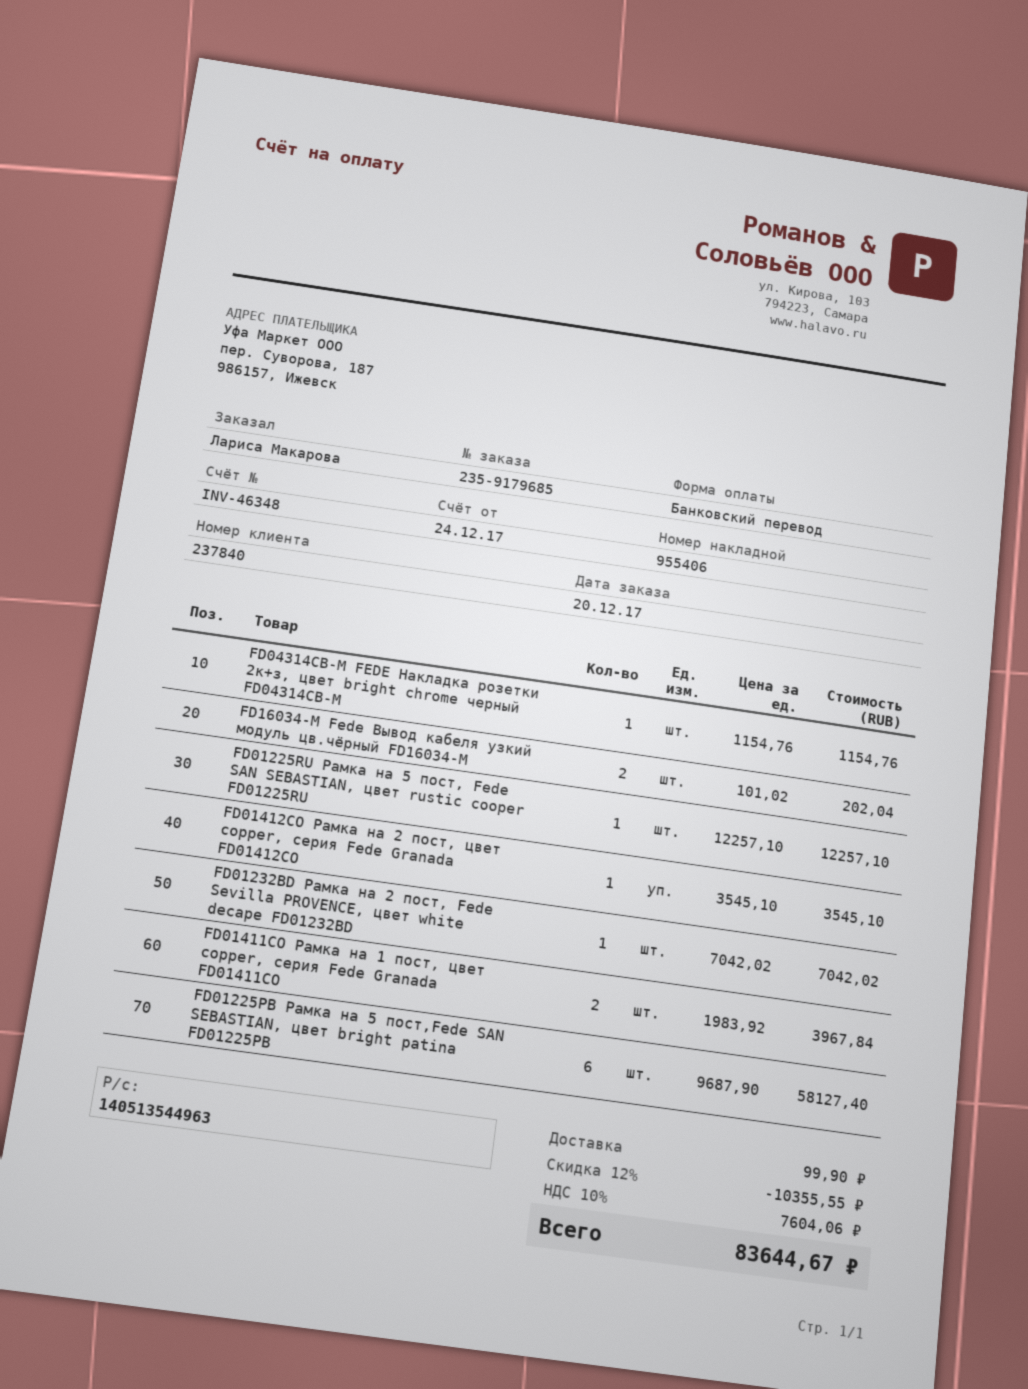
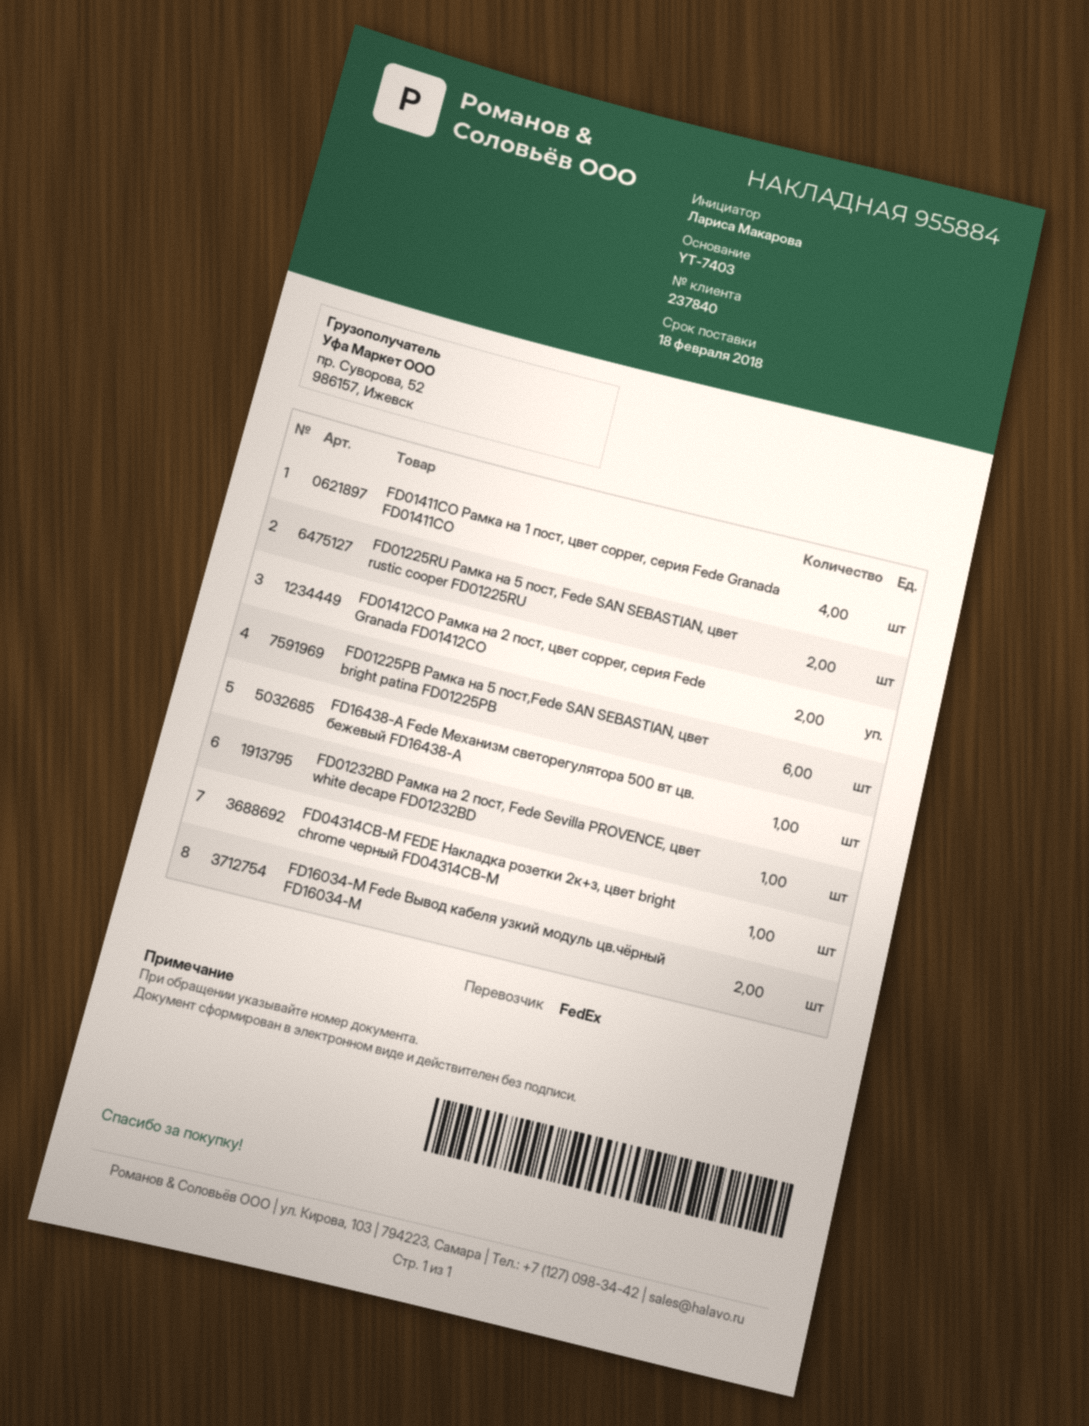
delivery note number: 955406 -> 955884
FD01225RU Рамка на 5 пост, Fede SAN SEBASTIAN, цвет rustic cooper FD01225RU: 1 -> 2
FD01412CO Рамка на 2 пост, цвет copper, серия Fede Granada FD01412CO: 1 -> 2
FD01411CO Рамка на 1 пост, цвет copper, серия Fede Granada FD01411CO: 2 -> 4
FD16438-A Fede Механизм светорегулятора 500 вт цв. бежевый FD16438-A: none -> 1

